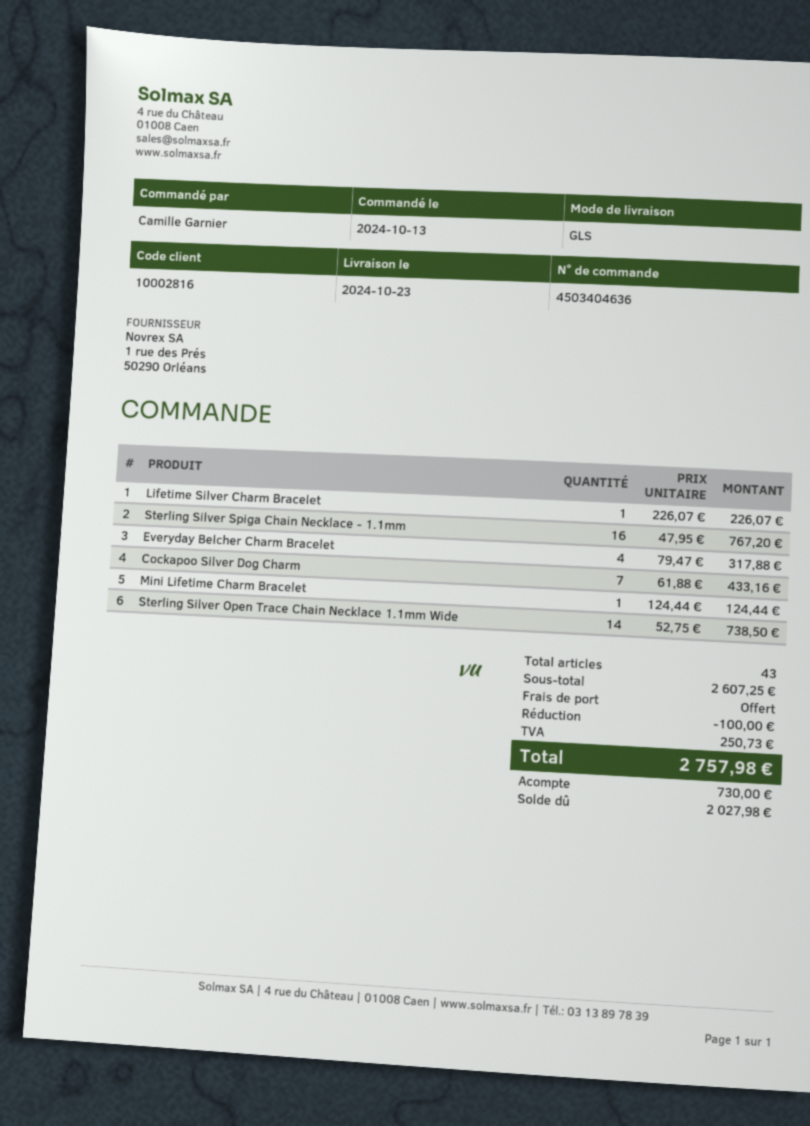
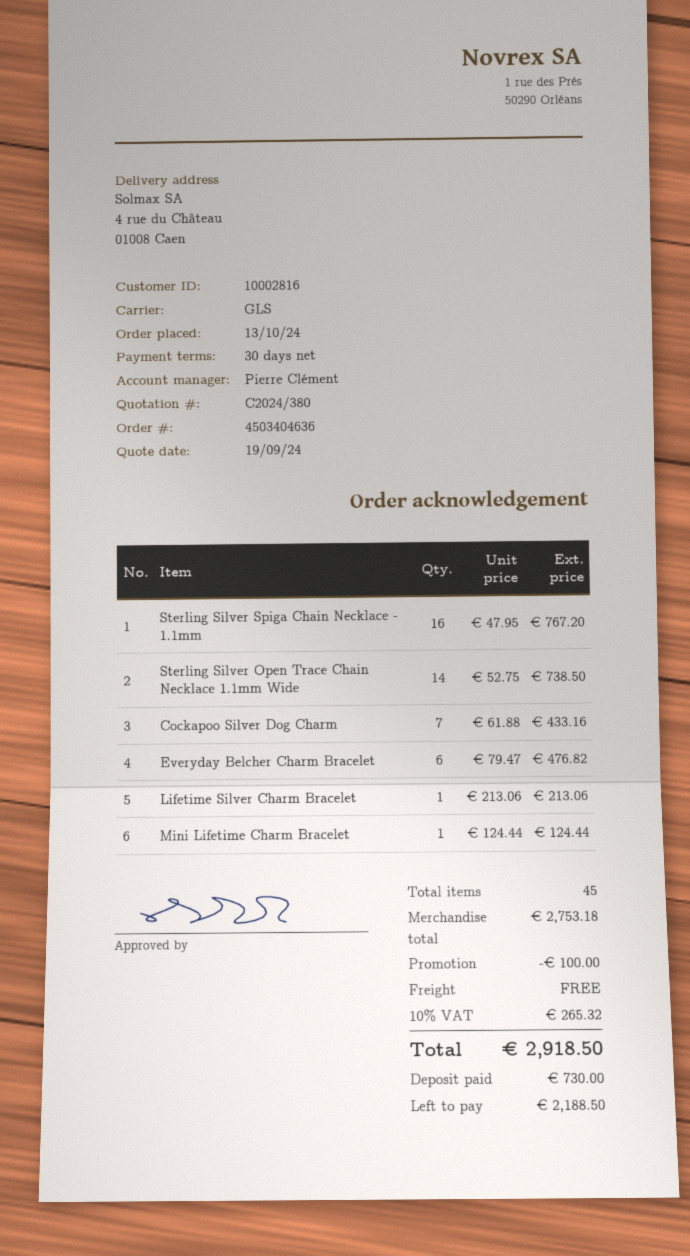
Lifetime Silver Charm Bracelet: 1 x 226.07 = 226.07 -> 1 x 213.06 = 213.06
Everyday Belcher Charm Bracelet: 4 x 79.47 = 317.88 -> 6 x 79.47 = 476.82
total quantity: 43 -> 45
subtotal: 2607.25 -> 2753.18
tax: 250.73 -> 265.32
total: 2757.98 -> 2918.50
balance: 2027.98 -> 2188.50

